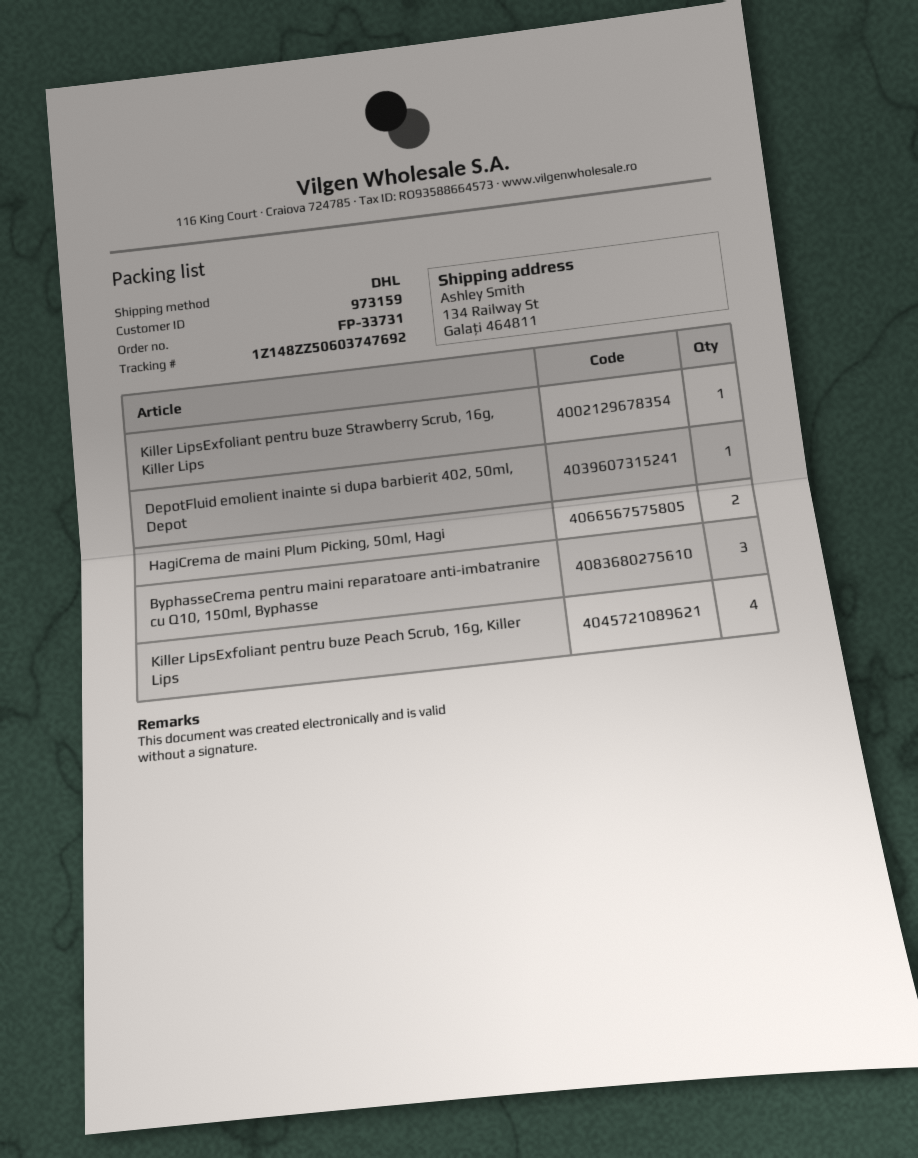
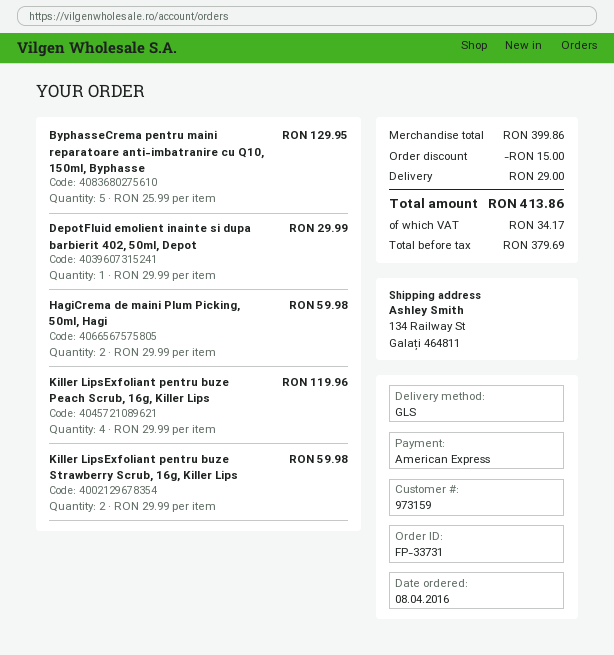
shipping method: DHL -> GLS
Killer LipsExfoliant pentru buze Strawberry Scrub, 16g, Killer Lips: 1 -> 2
ByphasseCrema pentru maini reparatoare anti-imbatranire cu Q10, 150ml, Byphasse: 3 -> 5

